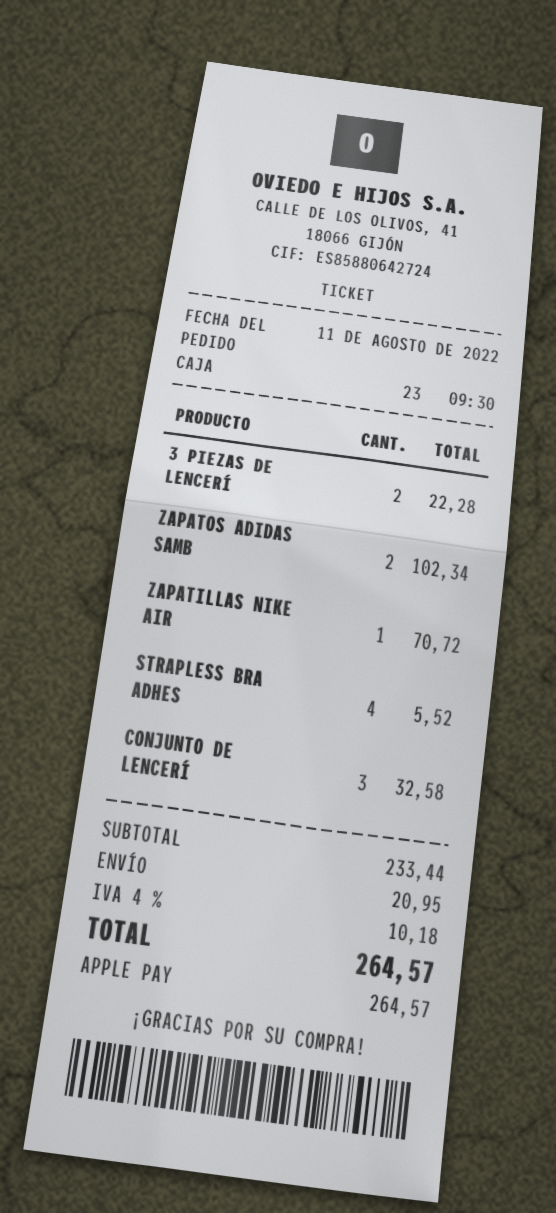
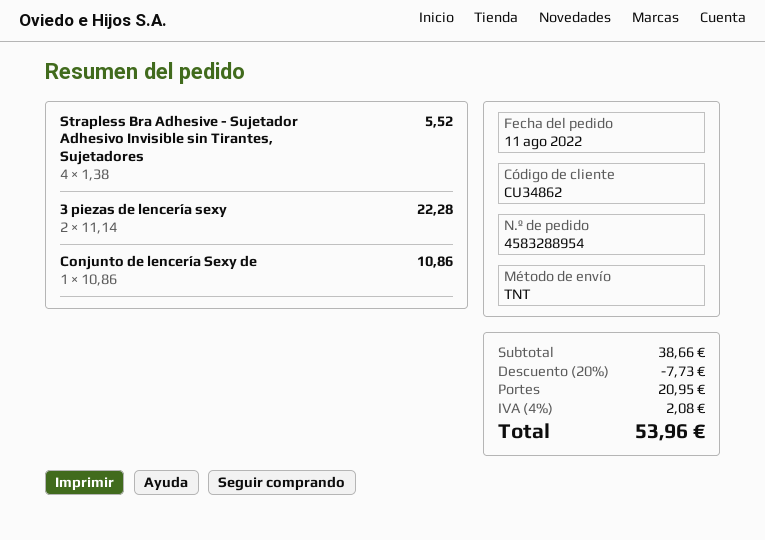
ZAPATOS ADIDAS SAMB: 2 for 102.34 -> none
ZAPATILLAS NIKE AIR: 1 for 70.72 -> none
CONJUNTO DE LENCERÍ: 3 for 32.58 -> 1 for 10.86
subtotal: 233.44 -> 38.66
discount: none -> 20% = 7.73
tax: 4% = 10.18 -> 4% = 2.08
total: 264.57 -> 53.96

